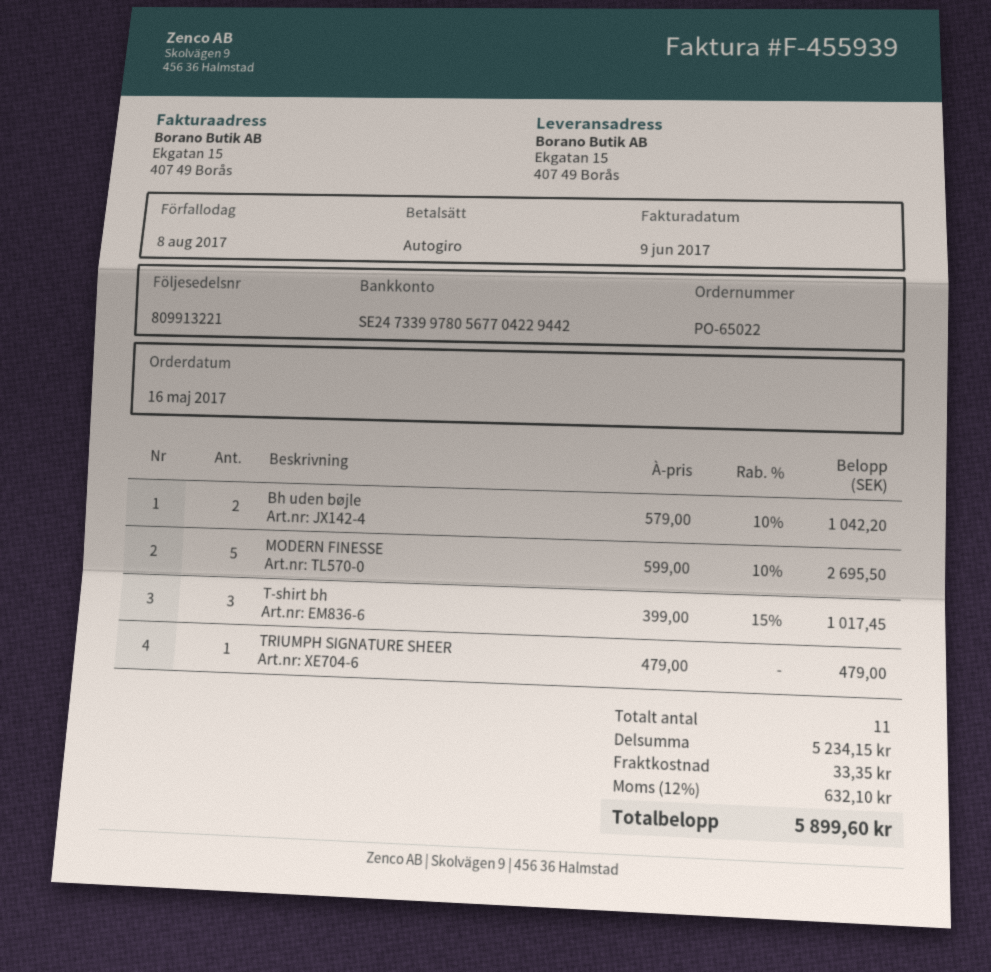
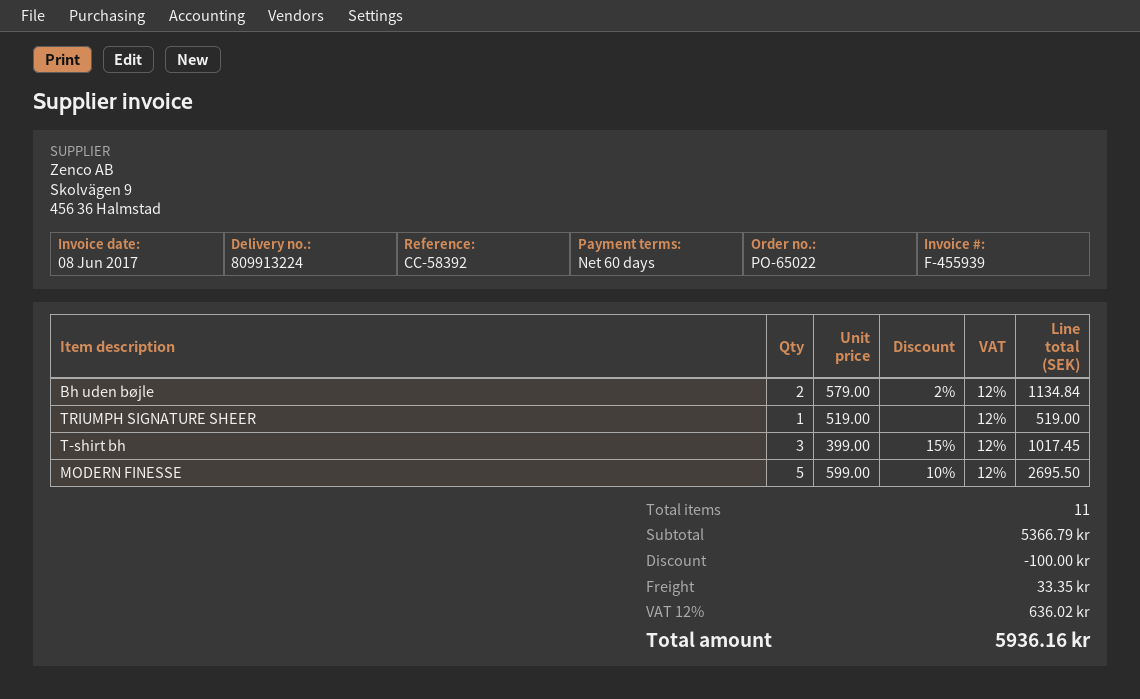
delivery note number: 809913221 -> 809913224
invoice date: 2017-06-09 -> 2017-06-08
Bh uden bøjle: 2 x 579.00 - 10% = 1042.20 -> 2 x 579.00 - 2% = 1134.84
TRIUMPH SIGNATURE SHEER: 1 x 479.00 = 479.00 -> 1 x 519.00 = 519.00
subtotal: 5234.15 -> 5366.79
discount: none -> 100.00
tax: 12% = 632.10 -> 12% = 636.02
total: 5899.60 -> 5936.16

